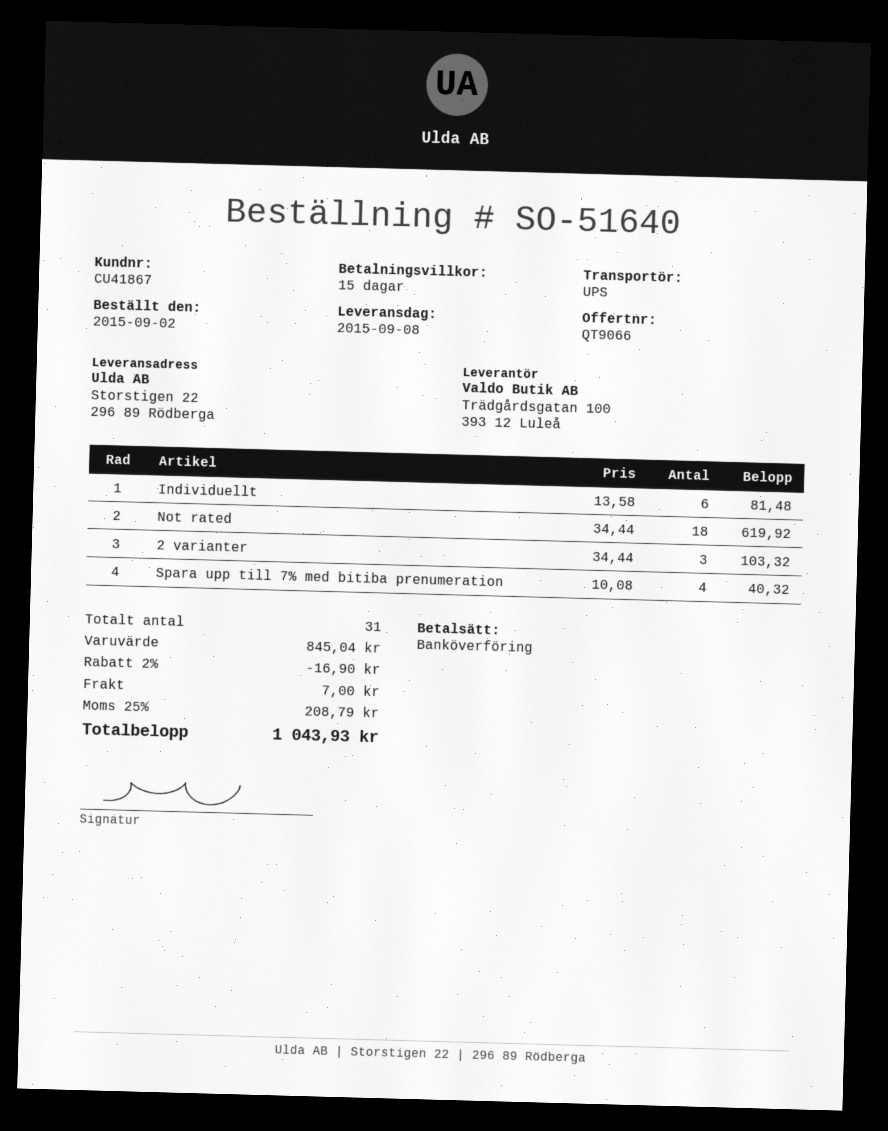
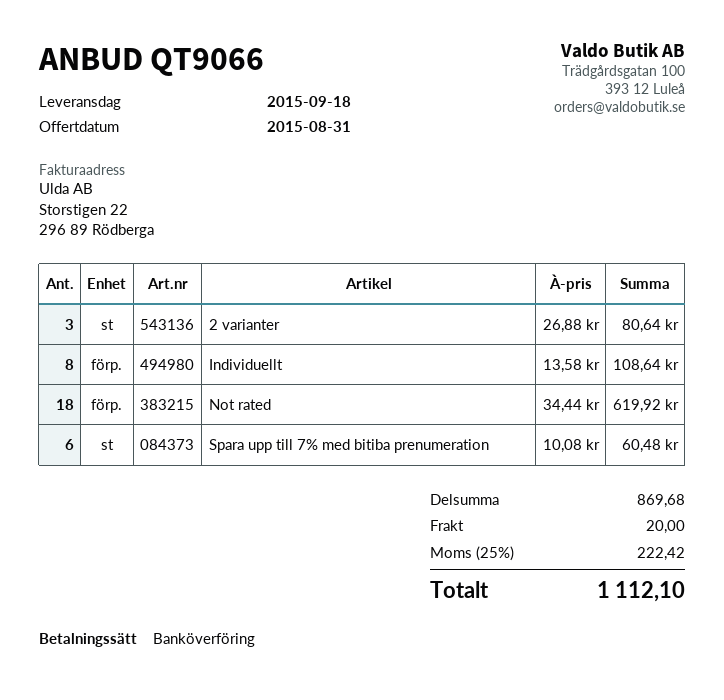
delivery date: 2015-09-08 -> 2015-09-18
Individuellt: 6 x 13.58 = 81.48 -> 8 x 13.58 = 108.64
2 varianter: 3 x 34.44 = 103.32 -> 3 x 26.88 = 80.64
Spara upp till 7% med bitiba prenumeration: 4 x 10.08 = 40.32 -> 6 x 10.08 = 60.48
subtotal: 845.04 -> 869.68
discount: 2% = 16.90 -> none
shipping: 7.00 -> 20.00
tax: 25% = 208.79 -> 25% = 222.42
total: 1043.93 -> 1112.10

